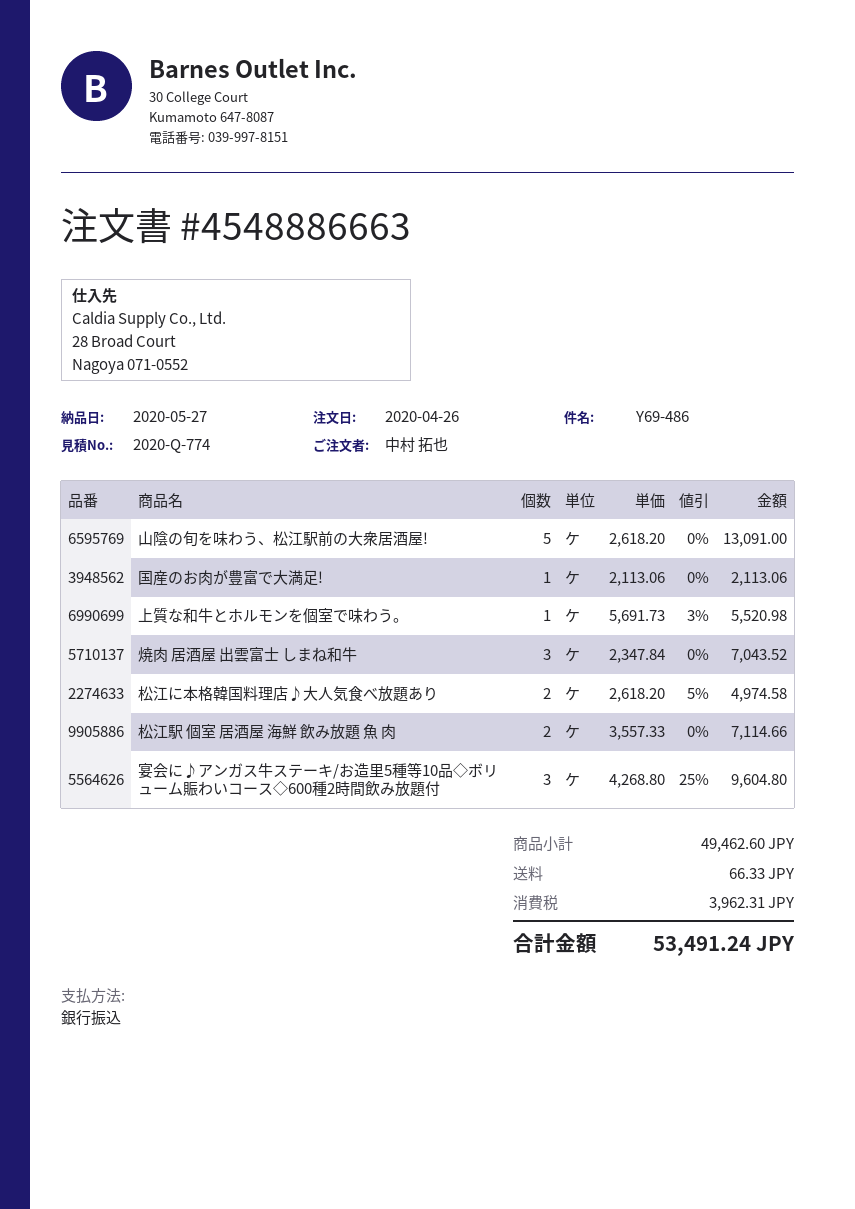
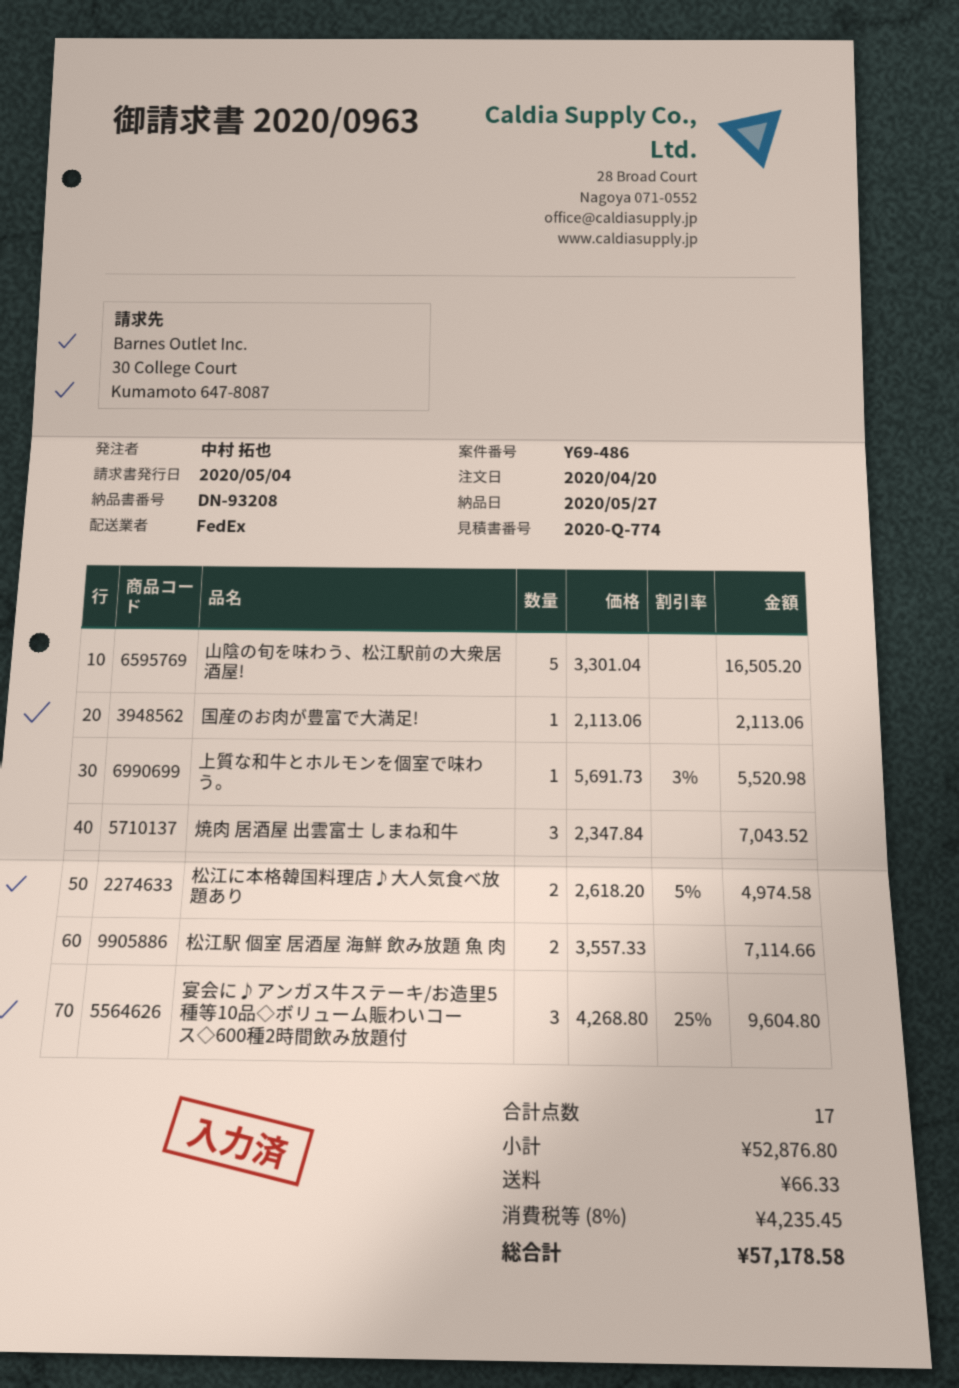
order date: 2020-04-26 -> 2020-04-20
山陰の旬を味わう、松江駅前の大衆居酒屋!: 5 x 2618.20 = 13091.00 -> 5 x 3301.04 = 16505.20
subtotal: 49462.60 -> 52876.80
tax: 3962.31 -> 4235.45
total: 53491.24 -> 57178.58

